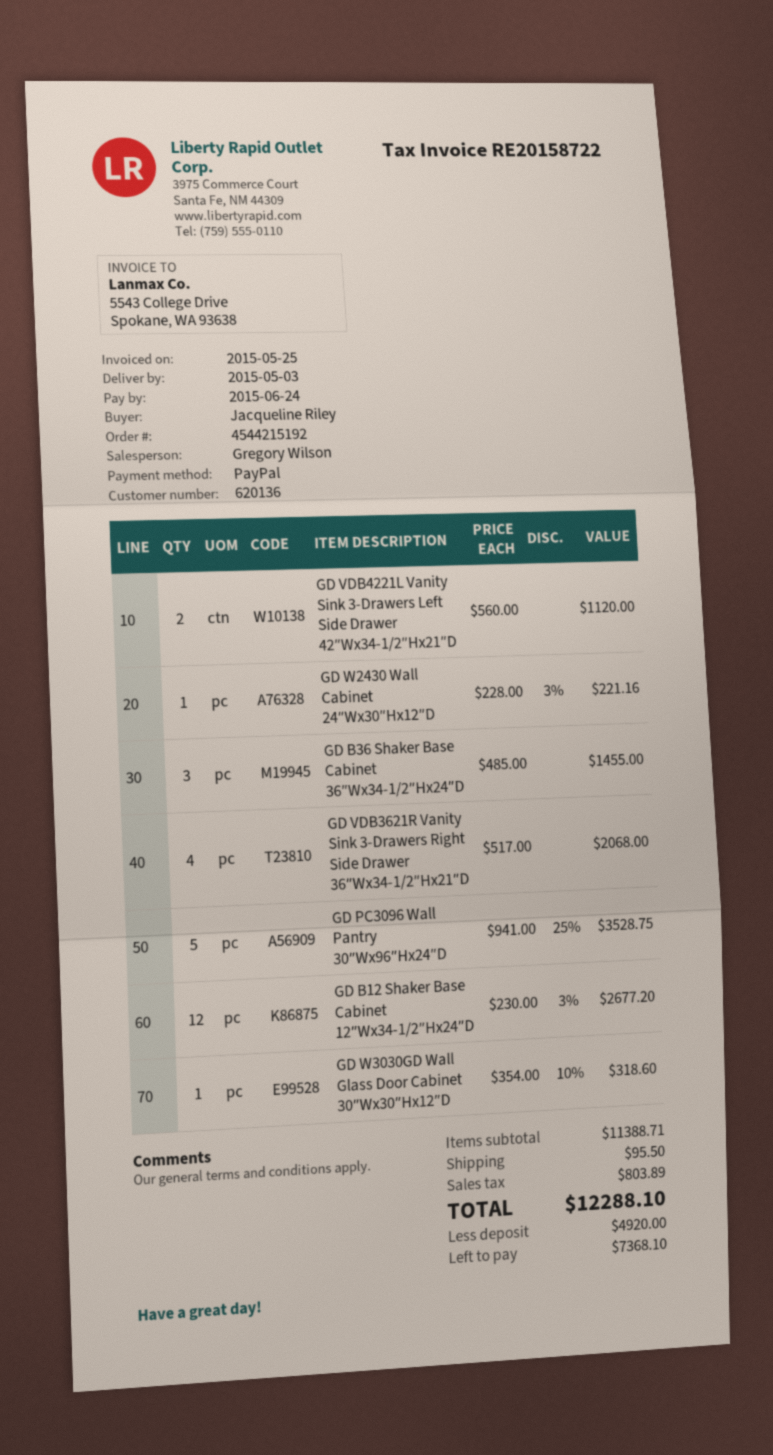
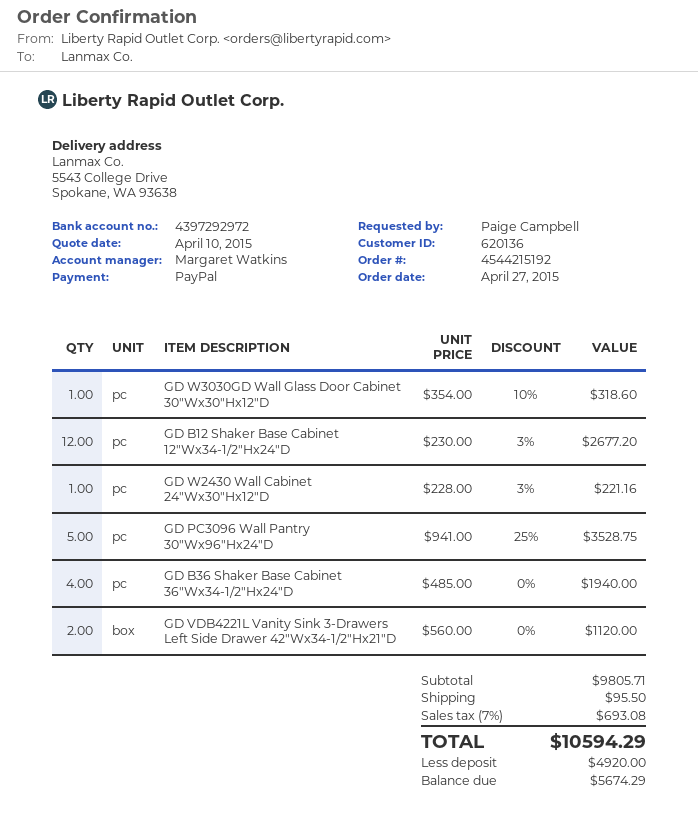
ordered by: Jacqueline Riley -> Paige Campbell
sales rep: Gregory Wilson -> Margaret Watkins
GD B36 Shaker Base Cabinet 36″Wx34-1/2″Hx24″D: 3 x 485.00 = 1455.00 -> 4 x 485.00 = 1940.00
GD VDB3621R Vanity Sink 3-Drawers Right Side Drawer 36″Wx34-1/2″Hx21″D: 4 x 517.00 = 2068.00 -> none
subtotal: 11388.71 -> 9805.71
tax: 803.89 -> 693.08
total: 12288.10 -> 10594.29
balance: 7368.10 -> 5674.29

